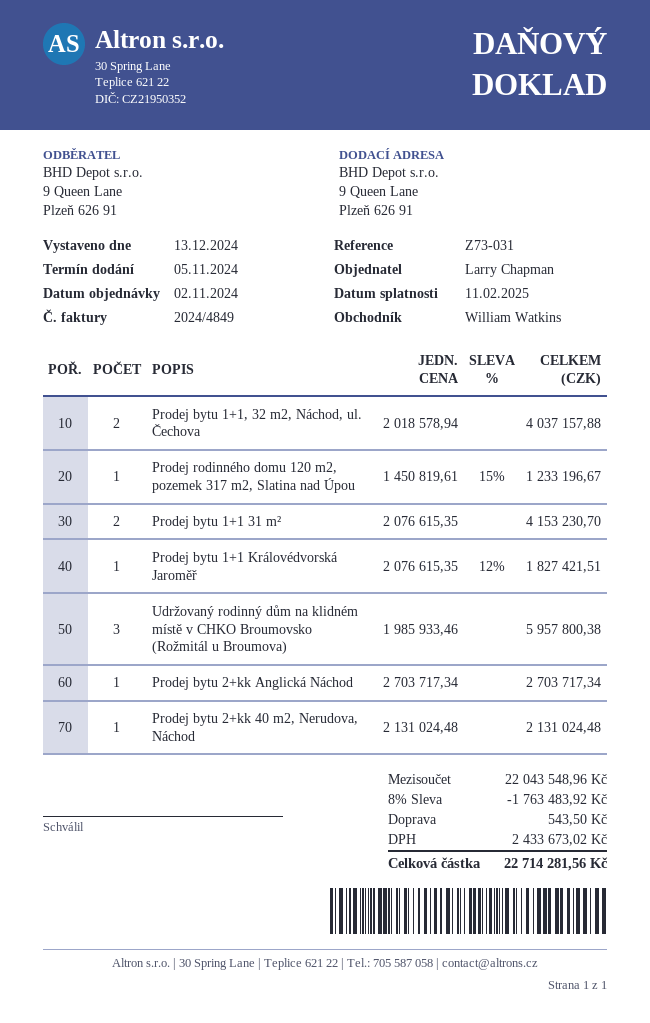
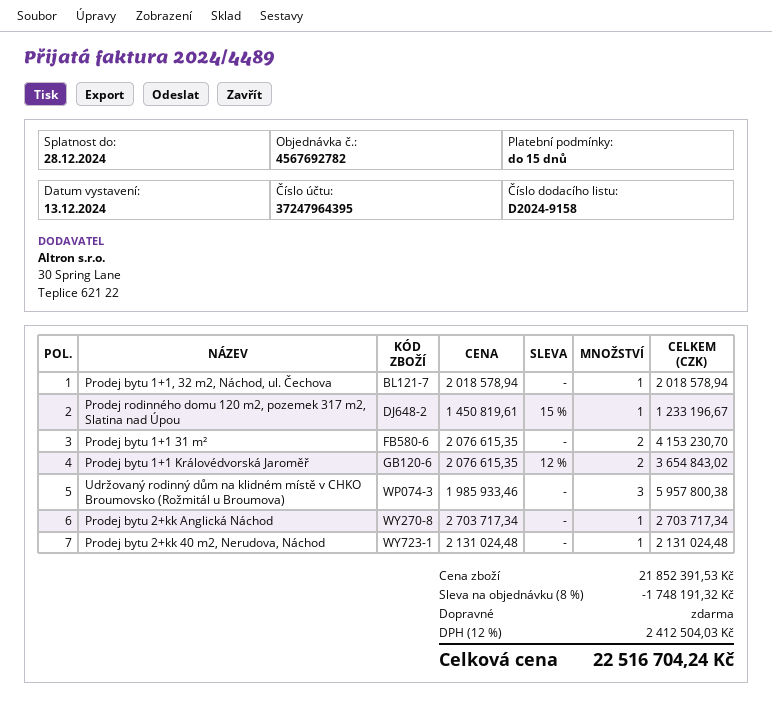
invoice number: 2024/4849 -> 2024/4489
due date: 2025-02-11 -> 2024-12-28
Prodej bytu 1+1, 32 m2, Náchod, ul. Čechova: 2 x 2018578.94 = 4037157.88 -> 1 x 2018578.94 = 2018578.94
Prodej bytu 1+1 Královédvorská Jaroměř: 1 x 2076615.35 - 12% = 1827421.51 -> 2 x 2076615.35 - 12% = 3654843.02
subtotal: 22043548.96 -> 21852391.53
discount: 8% = 1763483.92 -> 8% = 1748191.32
shipping: 543.50 -> 0.00
tax: 2433673.02 -> 2412504.03
total: 22714281.56 -> 22516704.24

